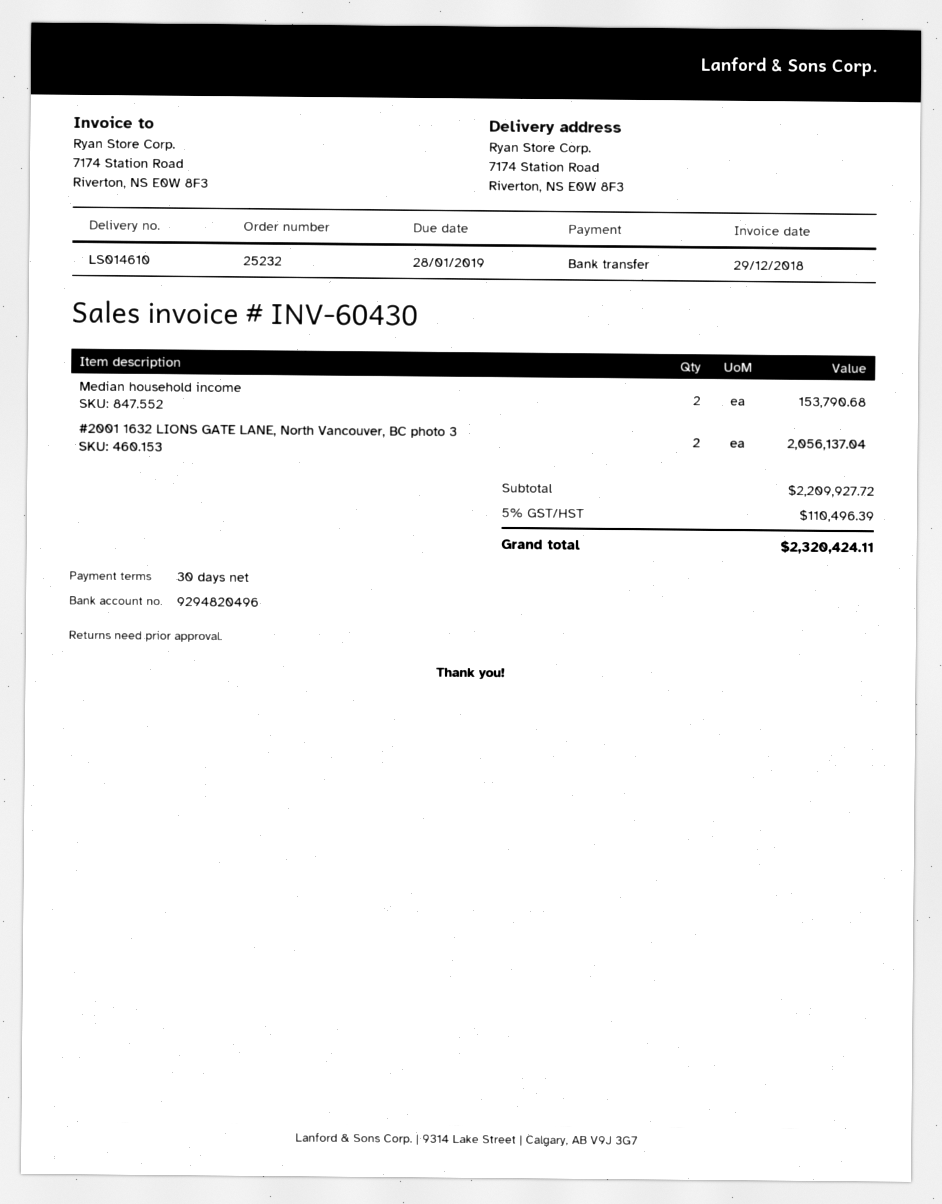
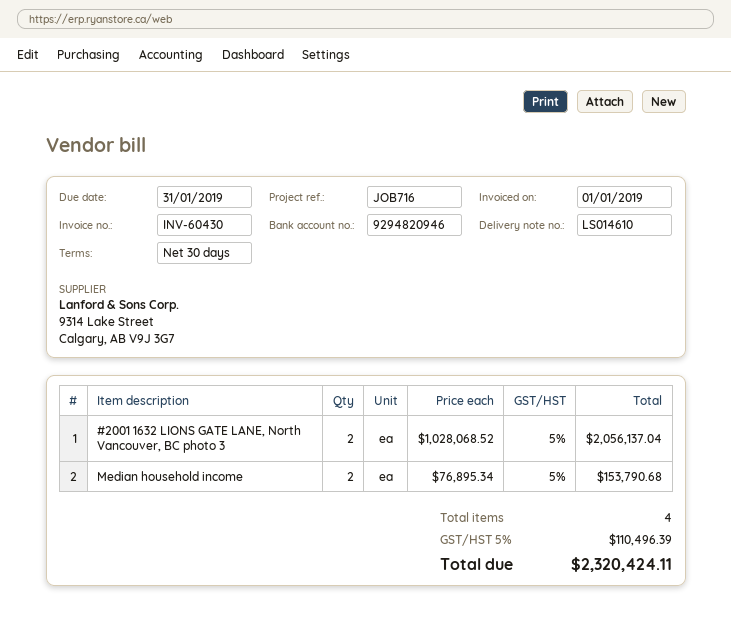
invoice date: 2018-12-29 -> 2019-01-01
due date: 2019-01-28 -> 2019-01-31
bank account: 9294820496 -> 9294820946

